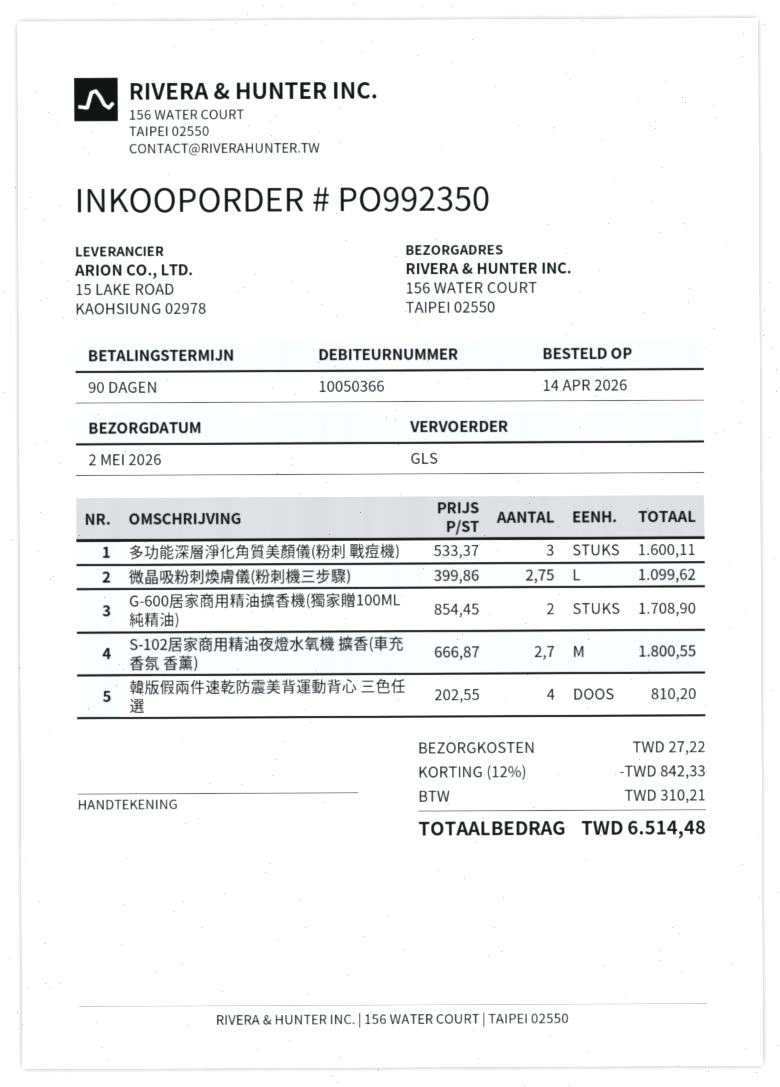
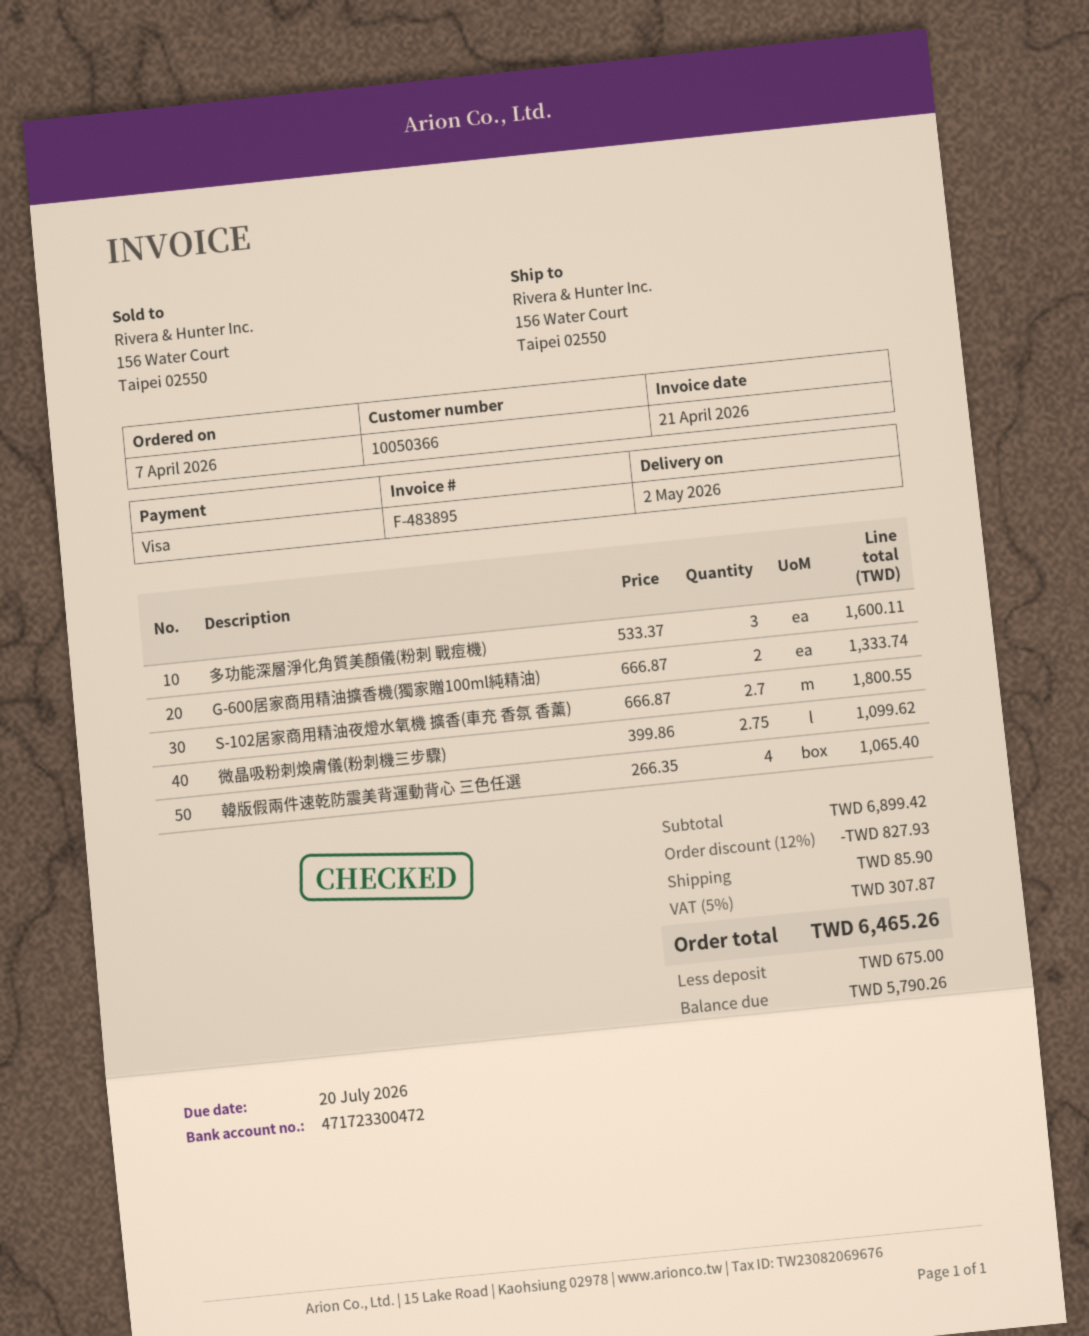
order date: 2026-04-14 -> 2026-04-07
G-600居家商用精油擴香機(獨家贈100ML純精油): 2 x 854.45 = 1708.90 -> 2 x 666.87 = 1333.74
韓版假兩件速乾防震美背運動背心 三色任選: 4 x 202.55 = 810.20 -> 4 x 266.35 = 1065.40
discount: 12% = 842.33 -> 12% = 827.93
shipping: 27.22 -> 85.90
tax: 310.21 -> 307.87
total: 6514.48 -> 6465.26

